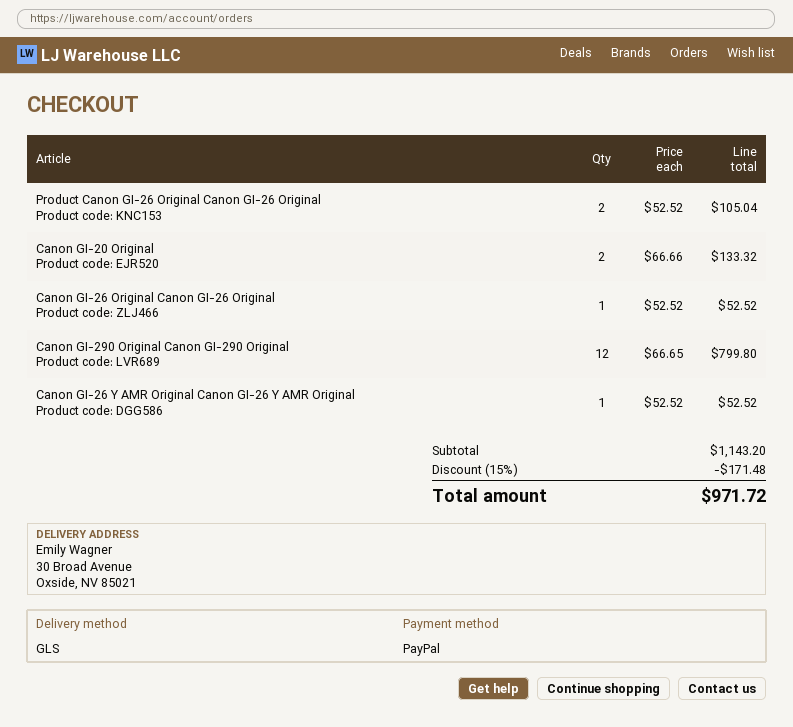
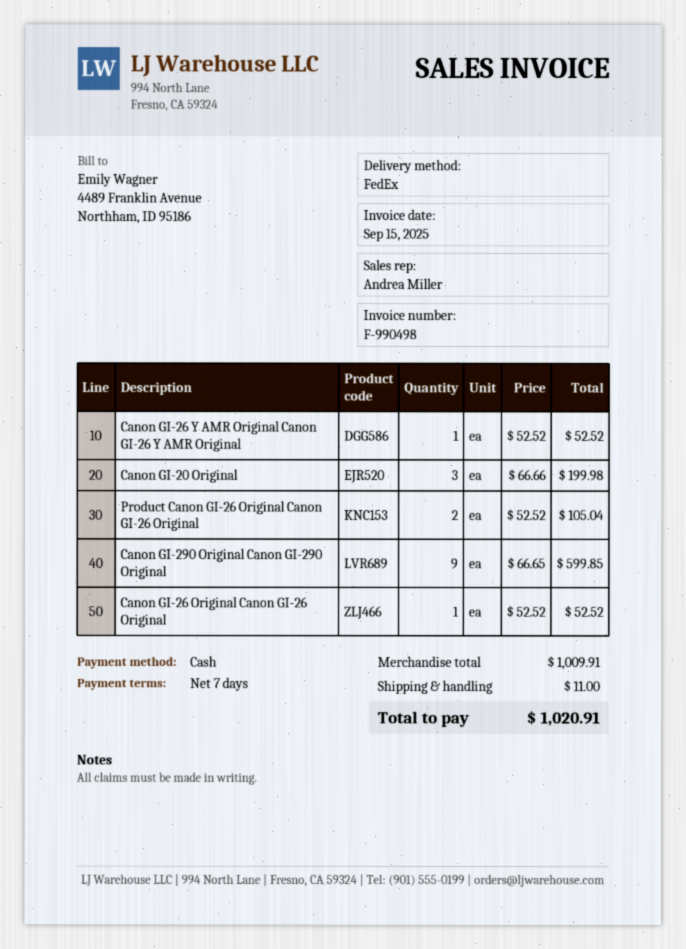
payment method: PayPal -> cash
shipping method: GLS -> FedEx
Canon GI-20 Original: 2 x 66.66 = 133.32 -> 3 x 66.66 = 199.98
Canon GI-290 Original Canon GI-290 Original: 12 x 66.65 = 799.80 -> 9 x 66.65 = 599.85
subtotal: 1143.20 -> 1009.91
discount: 15% = 171.48 -> none
shipping: none -> 11.00
total: 971.72 -> 1020.91

